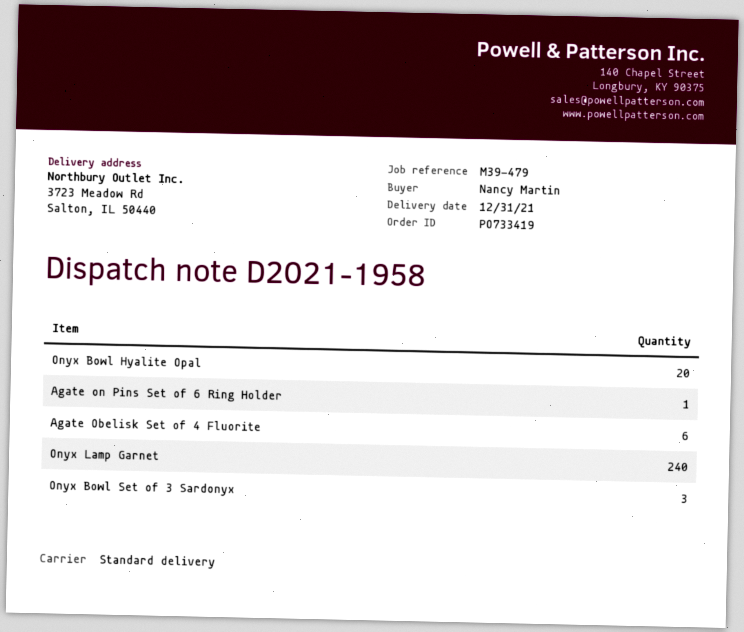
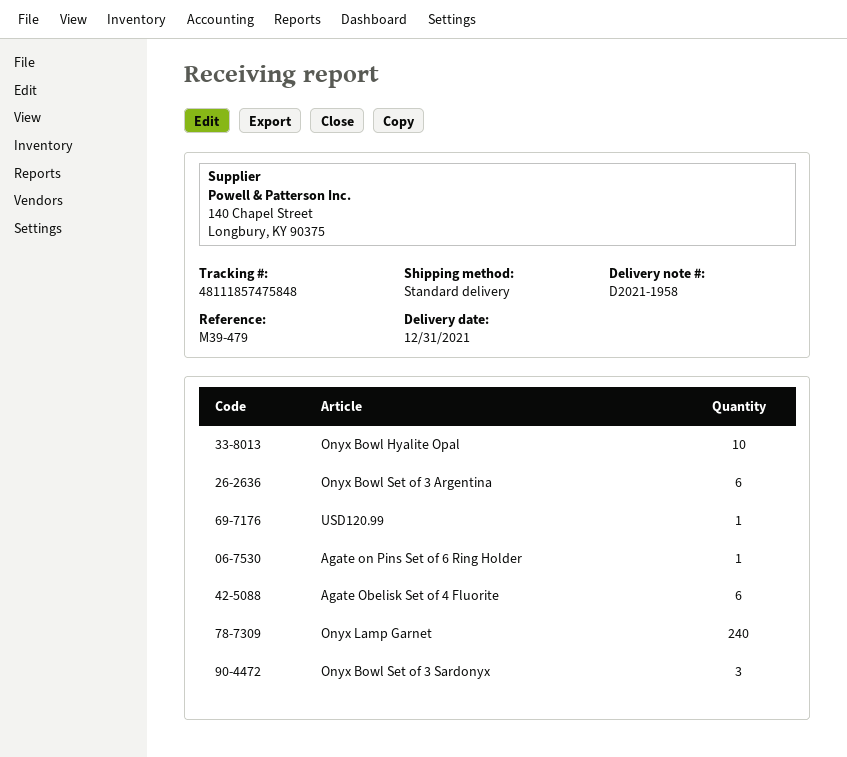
Onyx Bowl Hyalite Opal: 20 -> 10
Onyx Bowl Set of 3 Argentina: none -> 6
USD120.99: none -> 1

